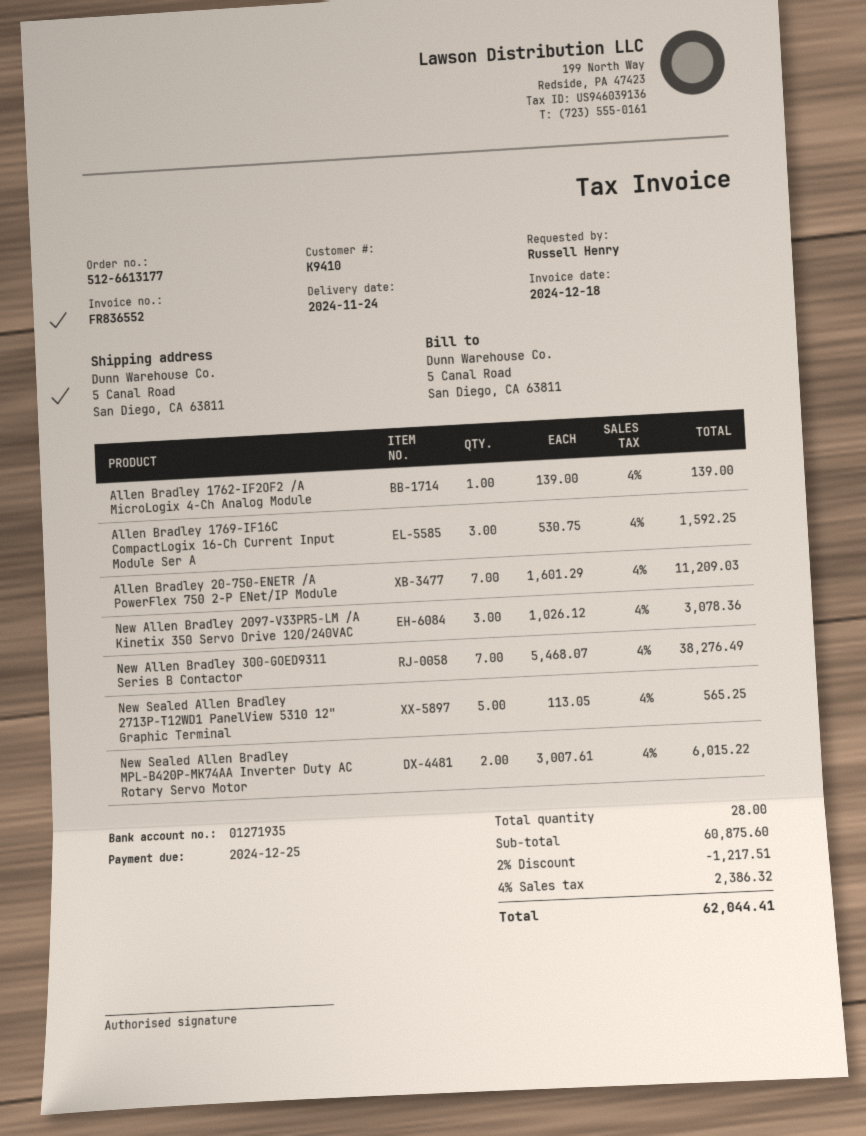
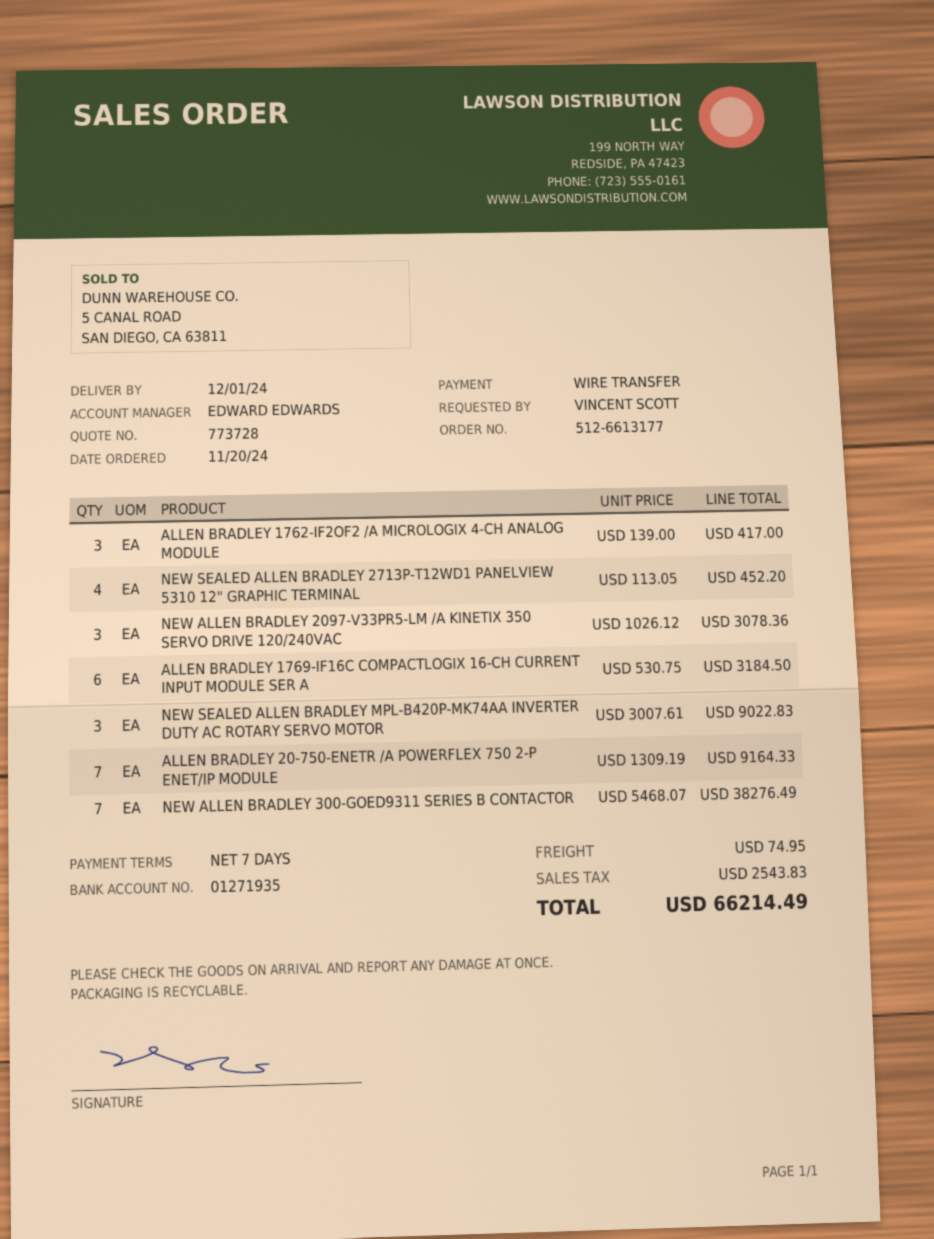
delivery date: 2024-11-24 -> 2024-12-01
ordered by: Russell Henry -> VINCENT SCOTT
Allen Bradley 1762-IF2OF2 /A MicroLogix 4-Ch Analog Module: 1 x 139.00 = 139.00 -> 3 x 139.00 = 417.00
Allen Bradley 1769-IF16C CompactLogix 16-Ch Current Input Module Ser A: 3 x 530.75 = 1592.25 -> 6 x 530.75 = 3184.50
Allen Bradley 20-750-ENETR /A PowerFlex 750 2-P ENet/IP Module: 7 x 1601.29 = 11209.03 -> 7 x 1309.19 = 9164.33
New Sealed Allen Bradley 2713P-T12WD1 PanelView 5310 12" Graphic Terminal: 5 x 113.05 = 565.25 -> 4 x 113.05 = 452.20
New Sealed Allen Bradley MPL-B420P-MK74AA Inverter Duty AC Rotary Servo Motor: 2 x 3007.61 = 6015.22 -> 3 x 3007.61 = 9022.83
discount: 2% = 1217.51 -> none
shipping: none -> 74.95
tax: 2386.32 -> 2543.83
total: 62044.41 -> 66214.49

